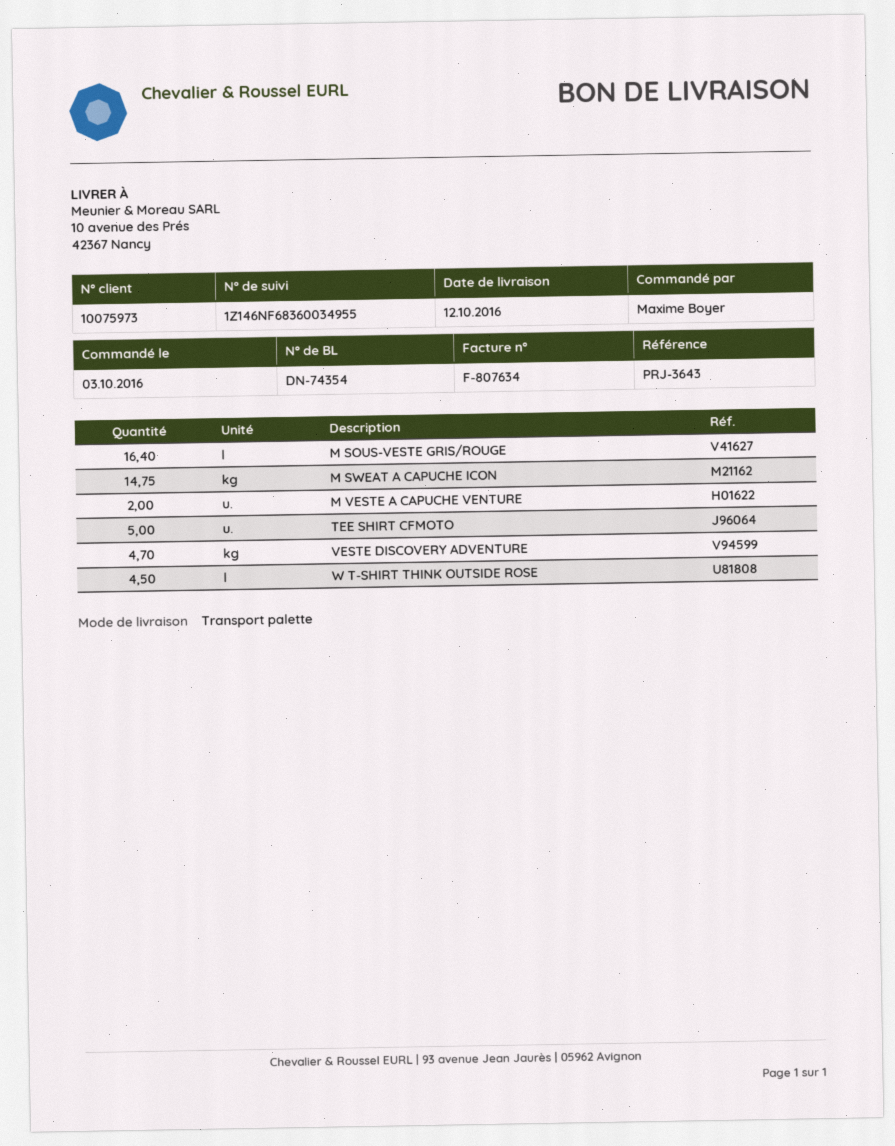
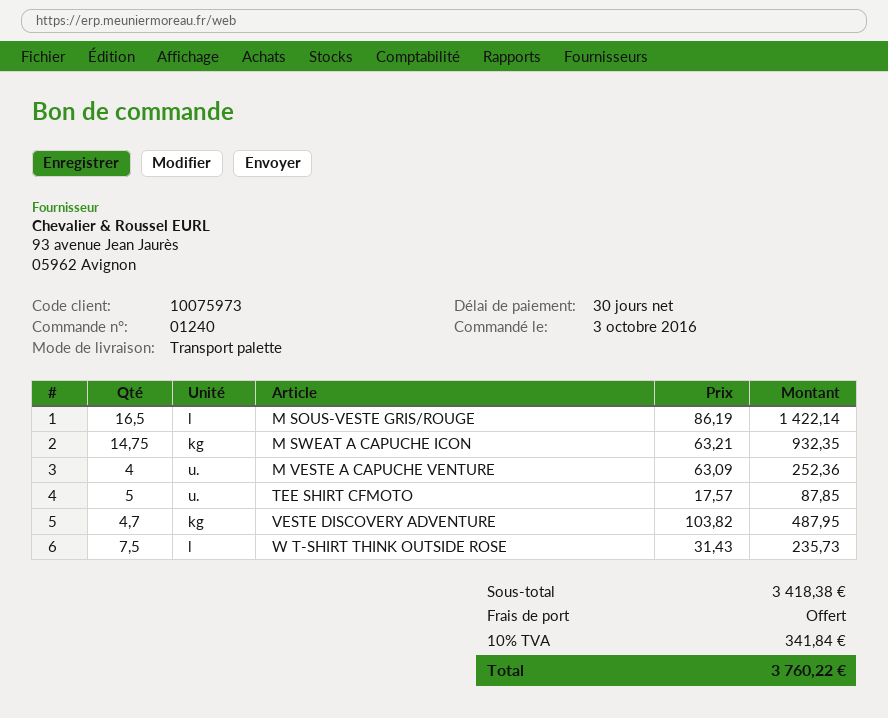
M SOUS-VESTE GRIS/ROUGE: 16.4 -> 16.5
M VESTE A CAPUCHE VENTURE: 2 -> 4
W T-SHIRT THINK OUTSIDE ROSE: 4.5 -> 7.5

